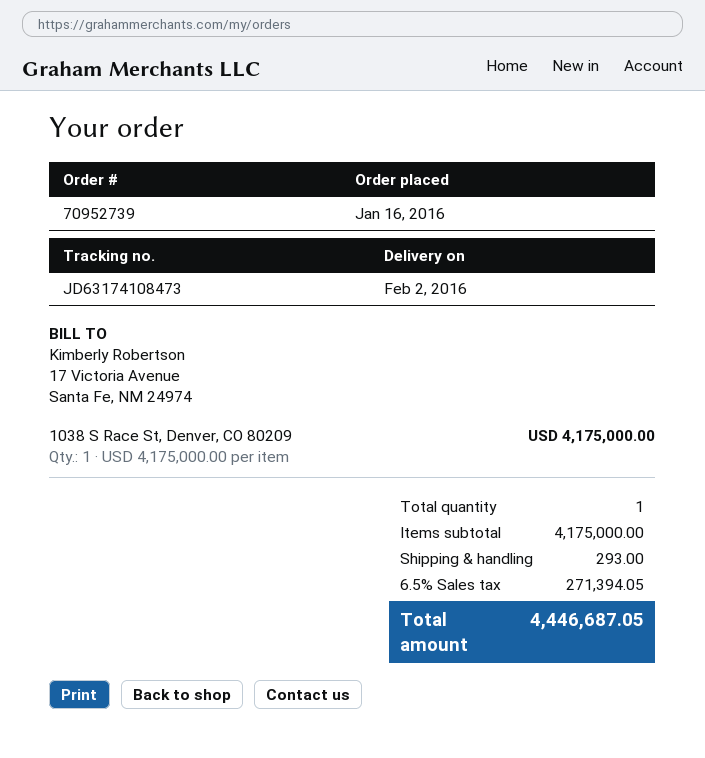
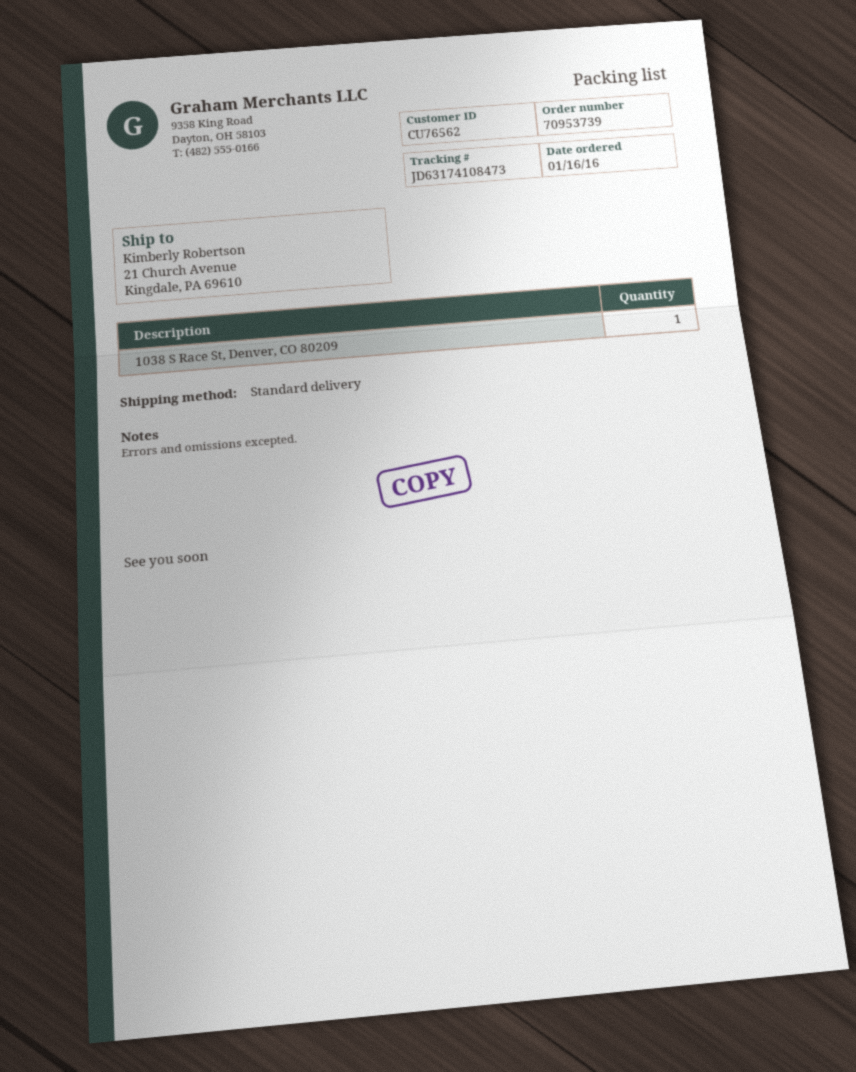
order number: 70952739 -> 70953739

